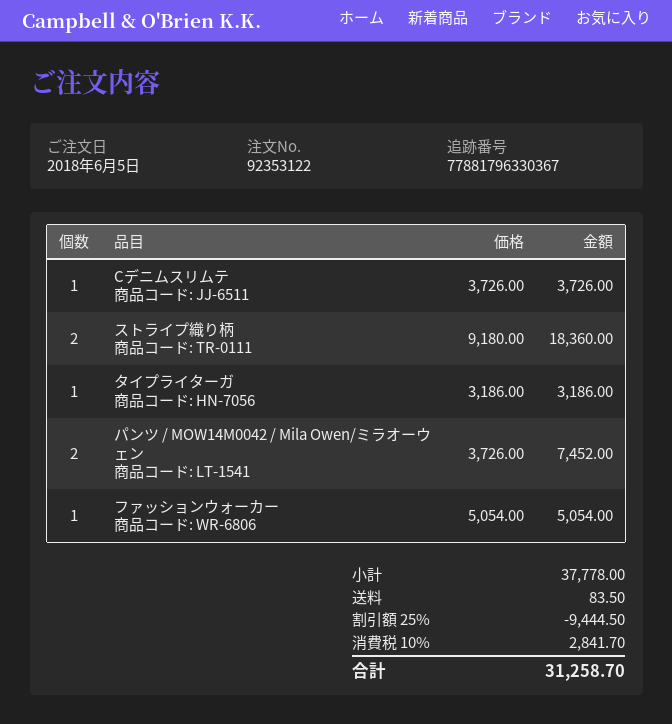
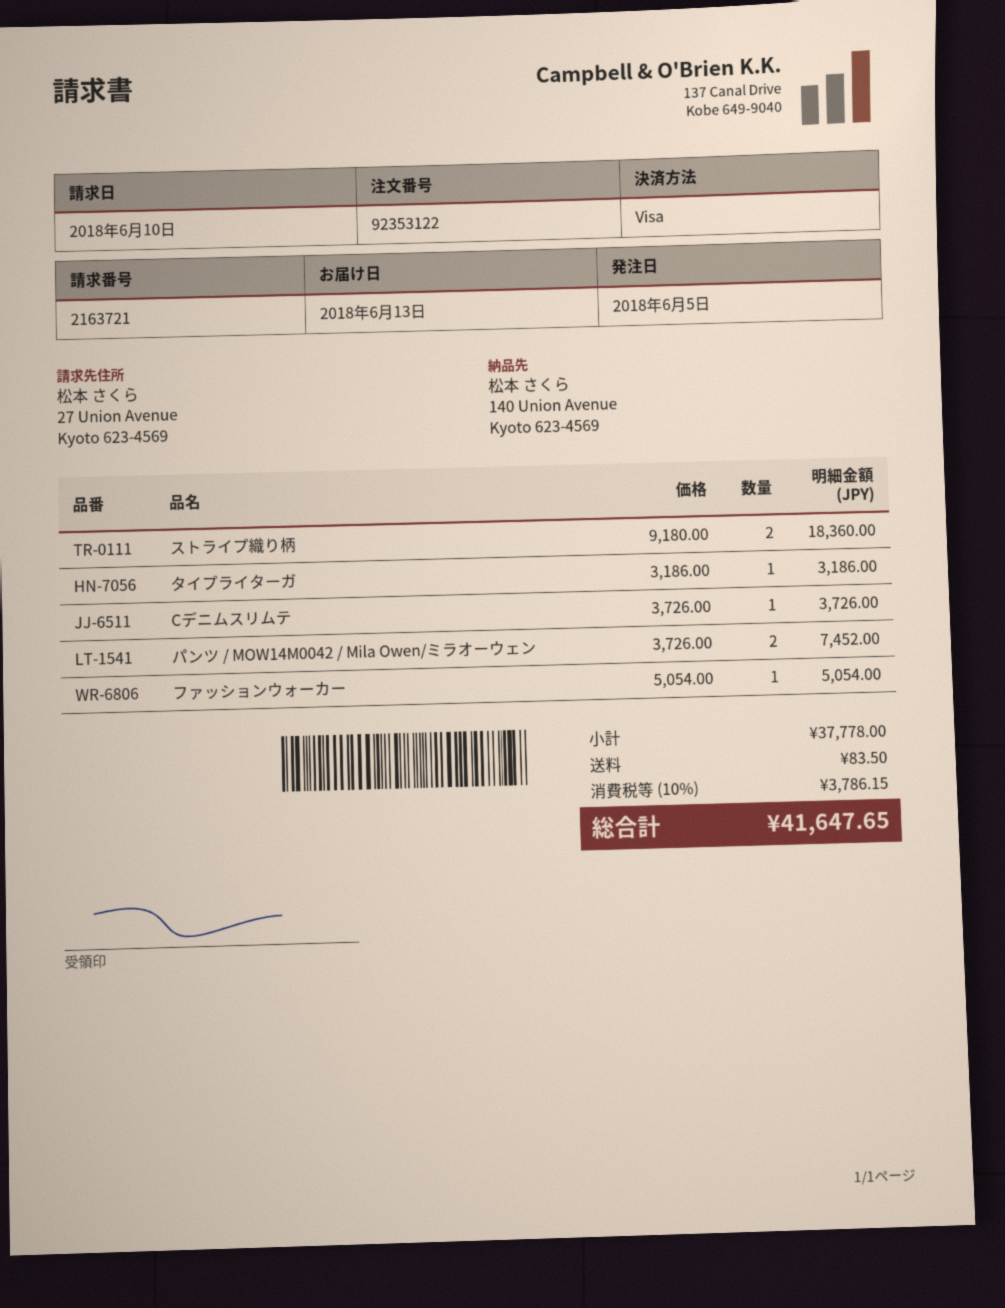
discount: 25% = 9444.50 -> none
tax: 10% = 2841.70 -> 10% = 3786.15
total: 31258.70 -> 41647.65

